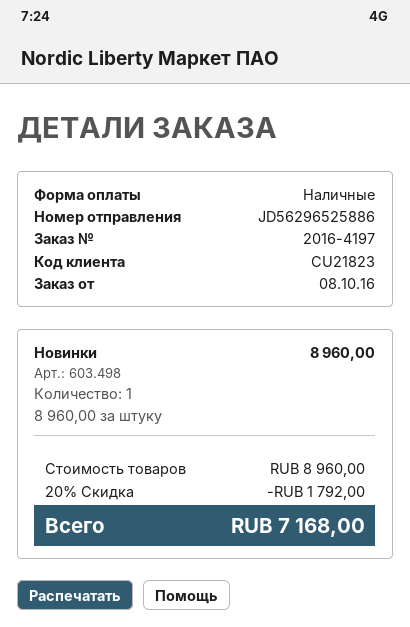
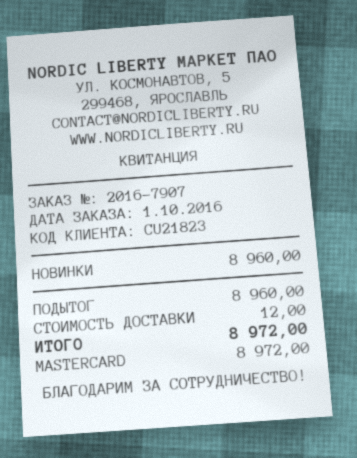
order number: 2016-4197 -> 2016-7907
order date: 2016-10-08 -> 2016-10-01
payment method: cash -> Mastercard
discount: 20% = 1792.00 -> none
shipping: none -> 12.00
total: 7168.00 -> 8972.00

